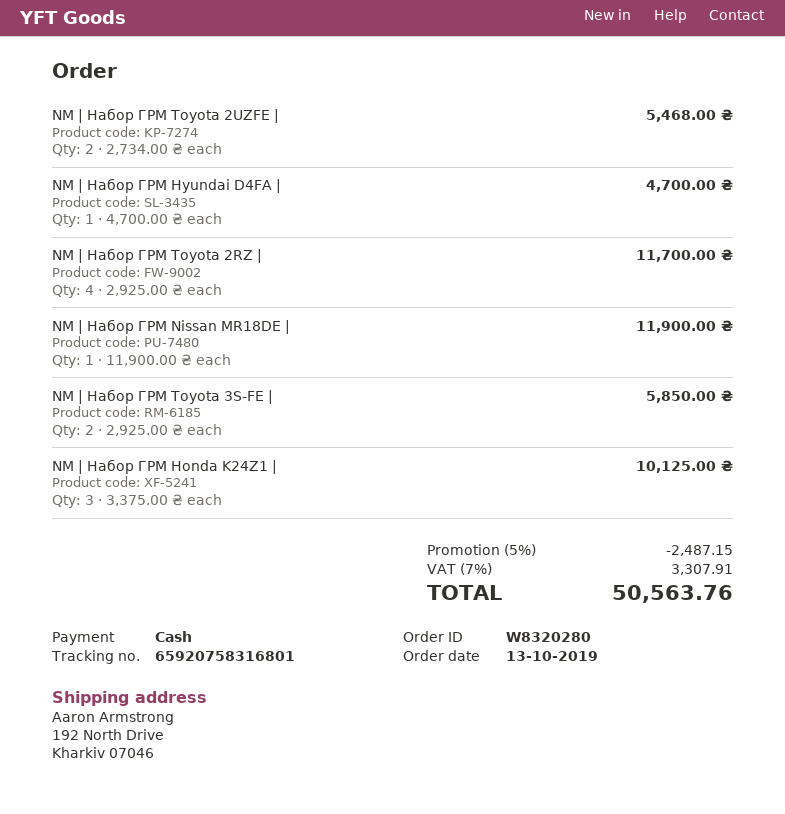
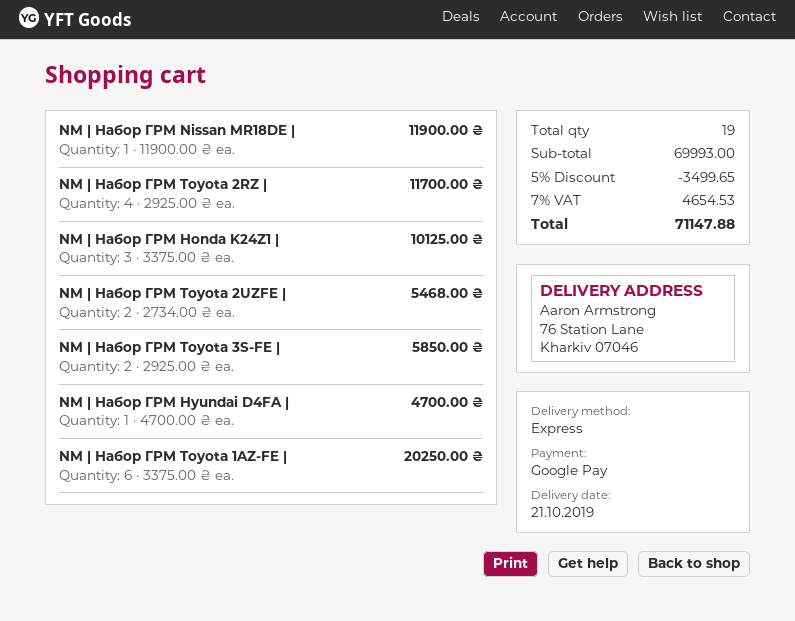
payment method: cash -> Google Pay
ship to: 192 North Drive, Kharkiv 07046 -> 76 Station Lane, Kharkiv 07046
NM | Набор ГРМ Toyota 1AZ-FE |: none -> 6 x 3375.00 = 20250.00
discount: 5% = 2487.15 -> 5% = 3499.65
tax: 7% = 3307.91 -> 7% = 4654.53
total: 50563.76 -> 71147.88

